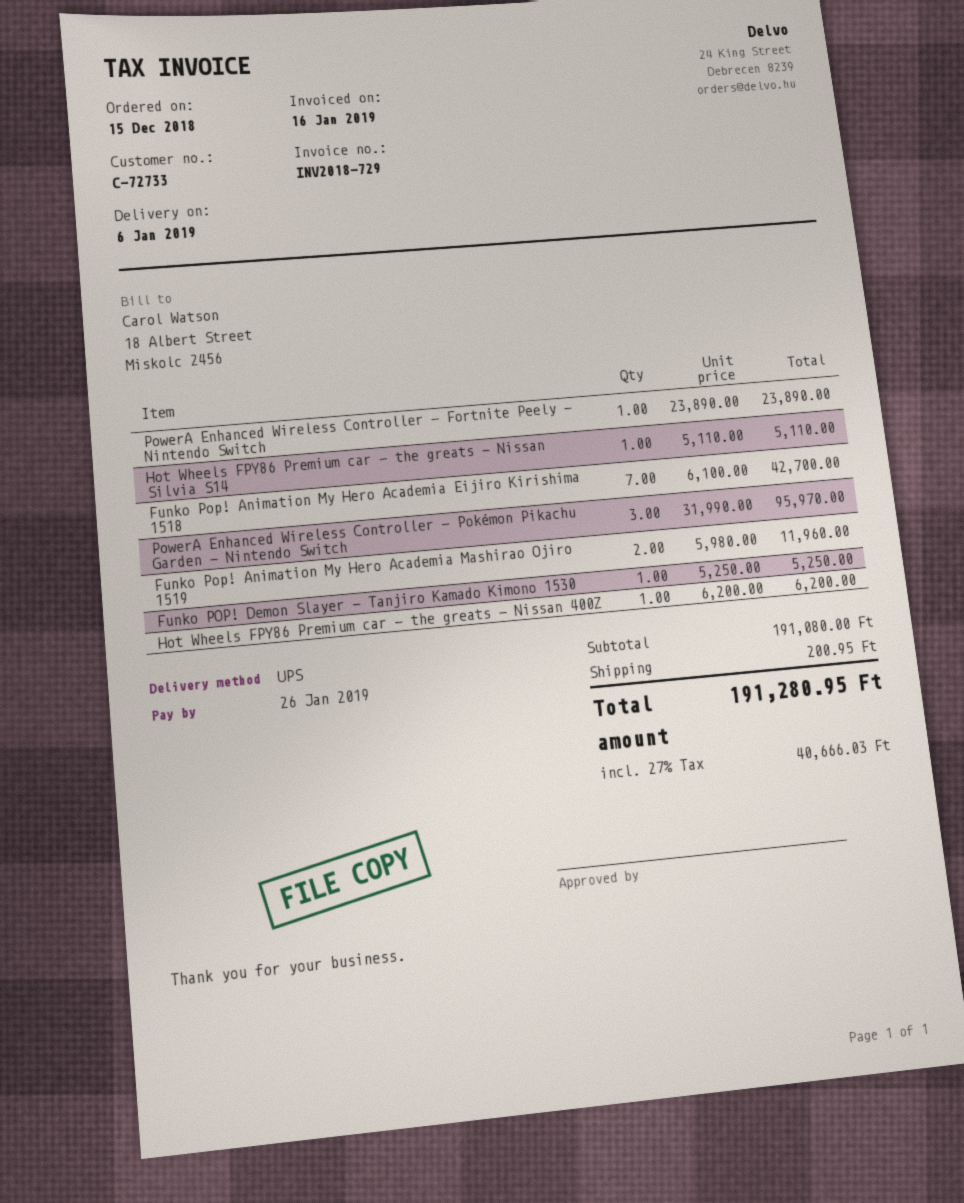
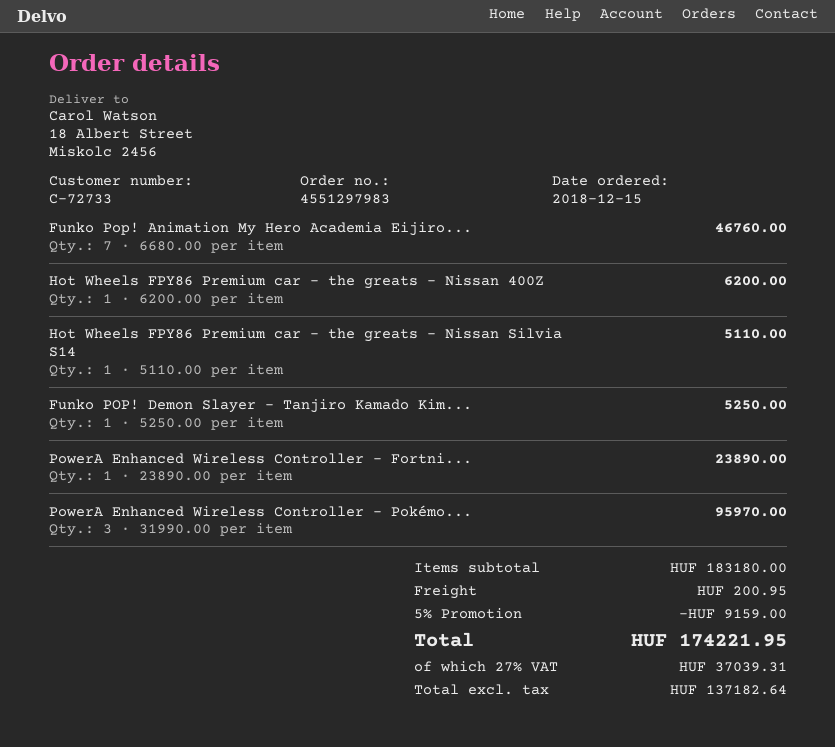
Funko Pop! Animation My Hero Academia Eijiro Kirishima 1518: 7 x 6100.00 = 42700.00 -> 7 x 6680.00 = 46760.00
Funko Pop! Animation My Hero Academia Mashirao Ojiro 1519: 2 x 5980.00 = 11960.00 -> none
subtotal: 191080.00 -> 183180.00
discount: none -> 5% = 9159.00
tax: 27% = 40666.03 -> 27% = 37039.31
total: 191280.95 -> 174221.95

